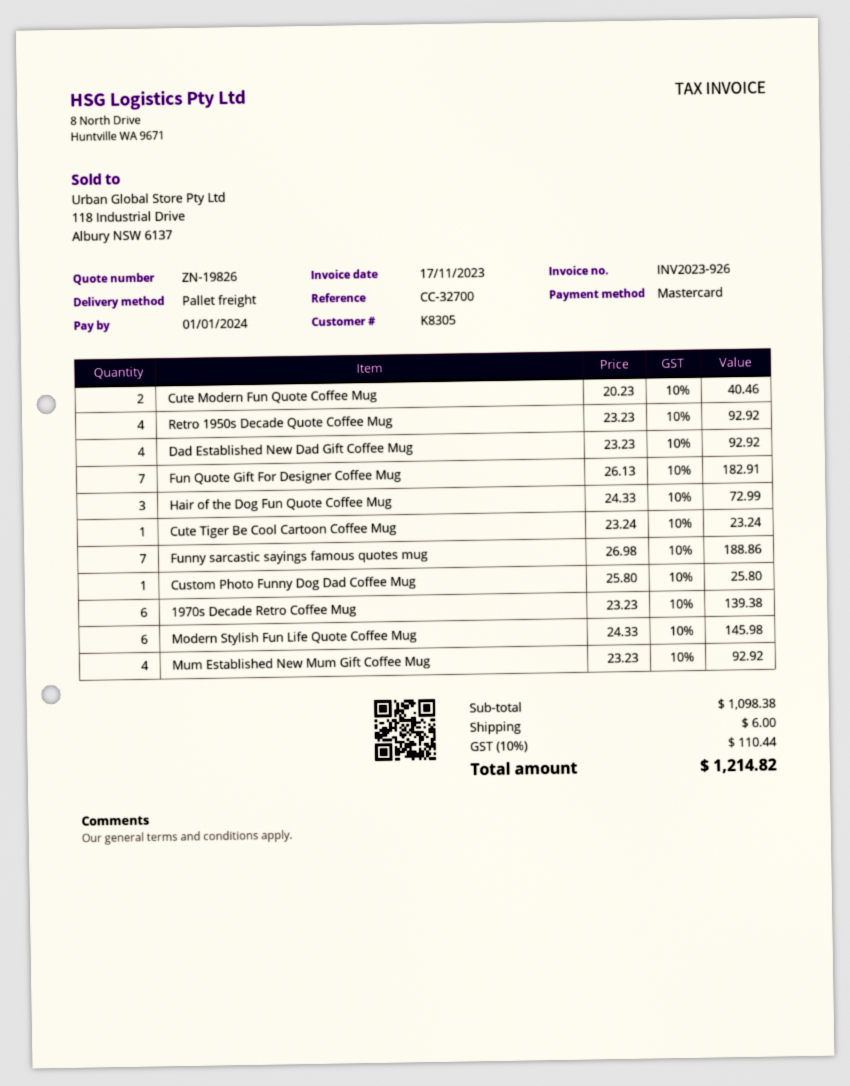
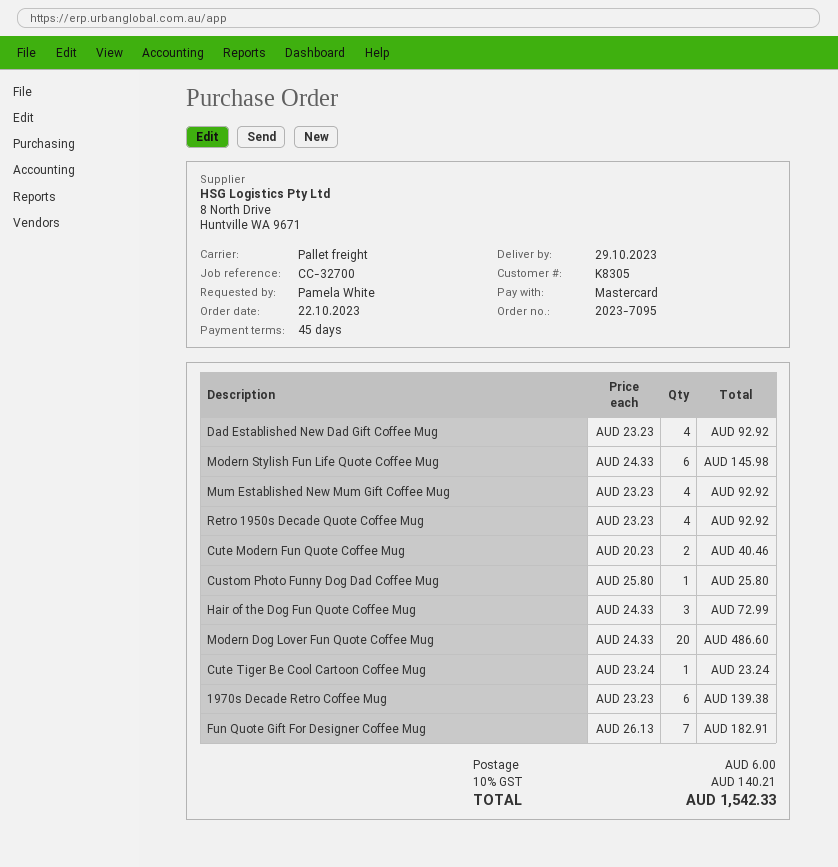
Funny sarcastic sayings famous quotes mug: 7 x 26.98 = 188.86 -> none
Modern Dog Lover Fun Quote Coffee Mug: none -> 20 x 24.33 = 486.60
tax: 10% = 110.44 -> 10% = 140.21
total: 1214.82 -> 1542.33

